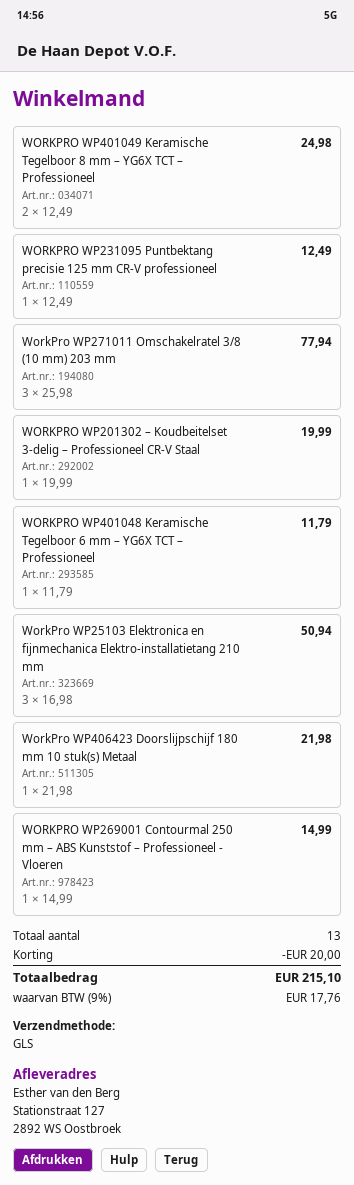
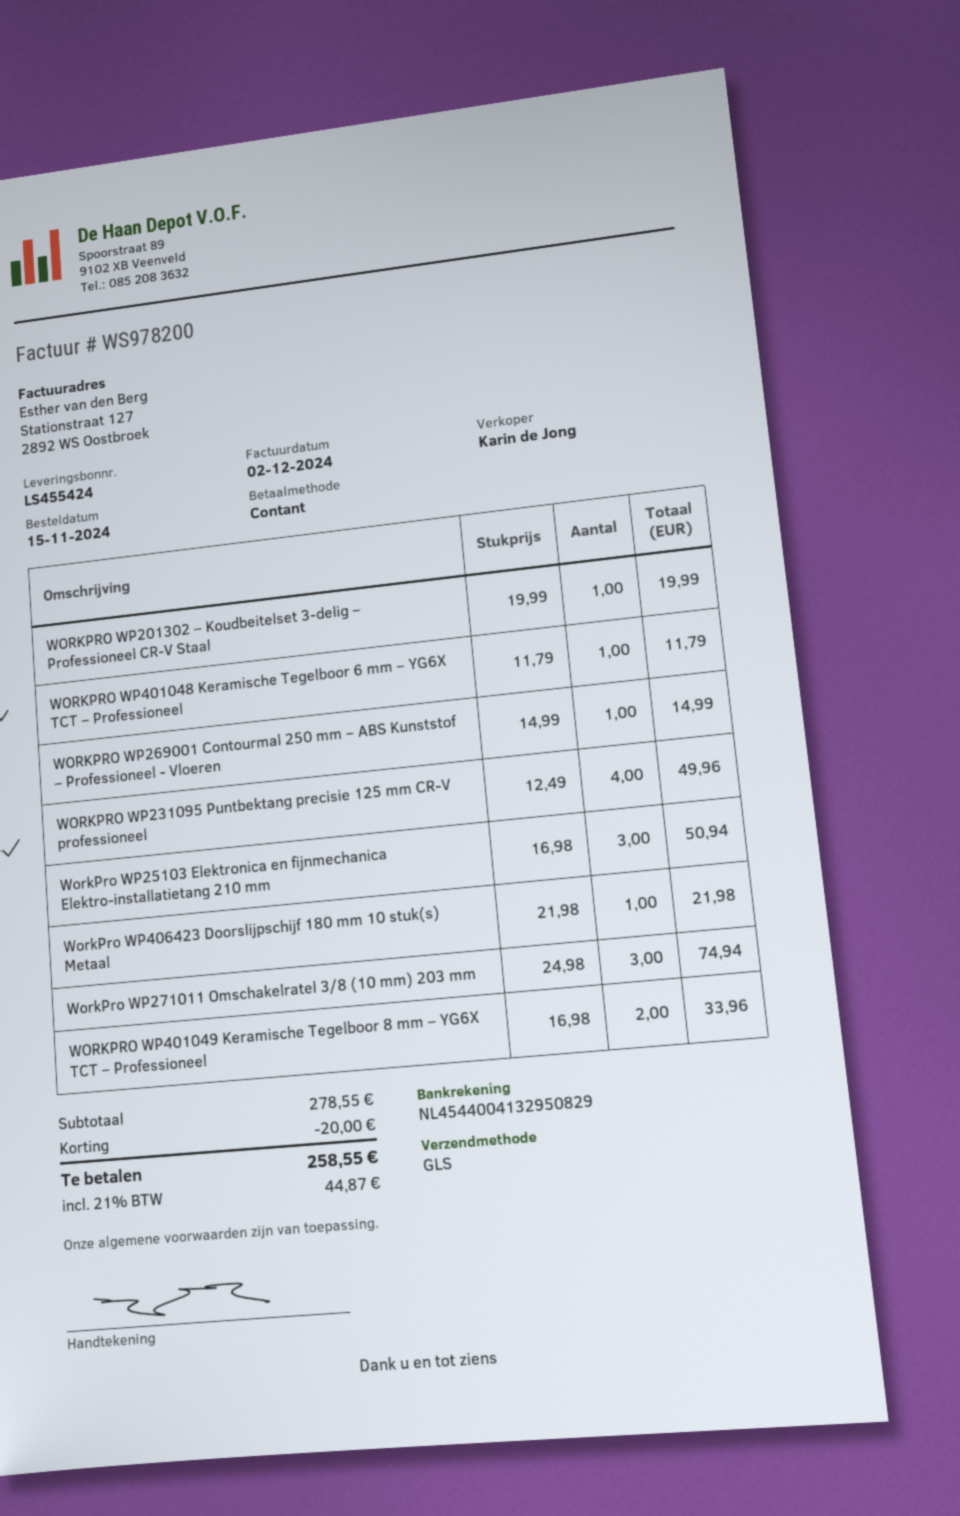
WORKPRO WP401049 Keramische Tegelboor 8 mm – YG6X TCT – Professioneel: 2 x 12.49 = 24.98 -> 2 x 16.98 = 33.96
WORKPRO WP231095 Puntbektang precisie 125 mm CR-V professioneel: 1 x 12.49 = 12.49 -> 4 x 12.49 = 49.96
WorkPro WP271011 Omschakelratel 3/8 (10 mm) 203 mm: 3 x 25.98 = 77.94 -> 3 x 24.98 = 74.94
tax: 9% = 17.76 -> 21% = 44.87
total: 215.10 -> 258.55

